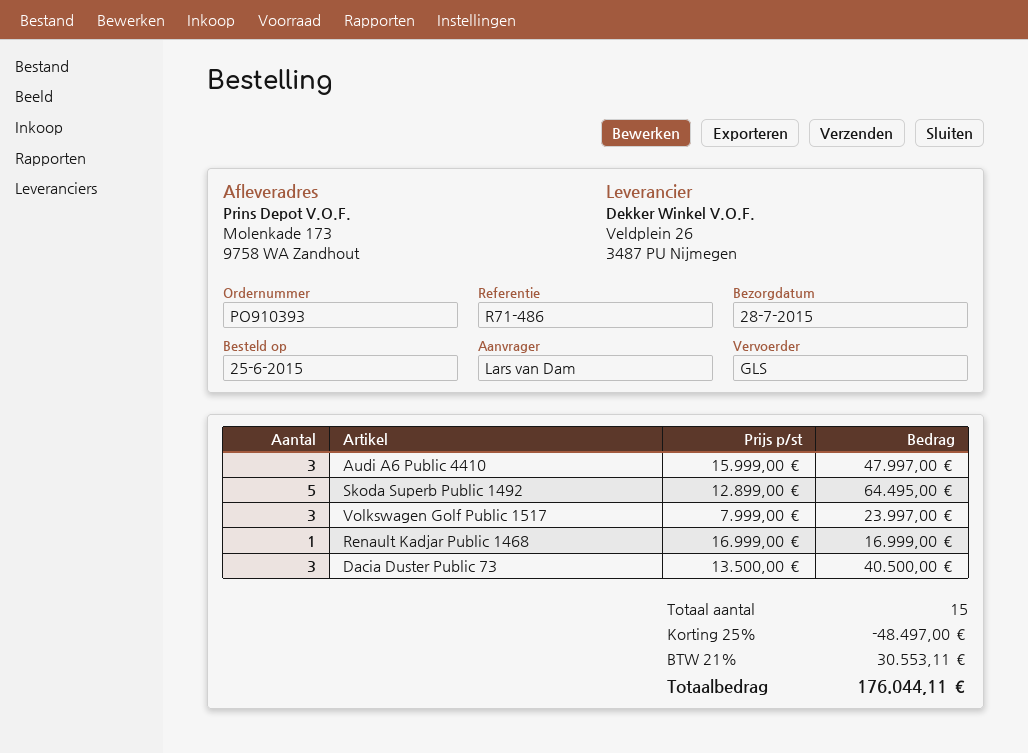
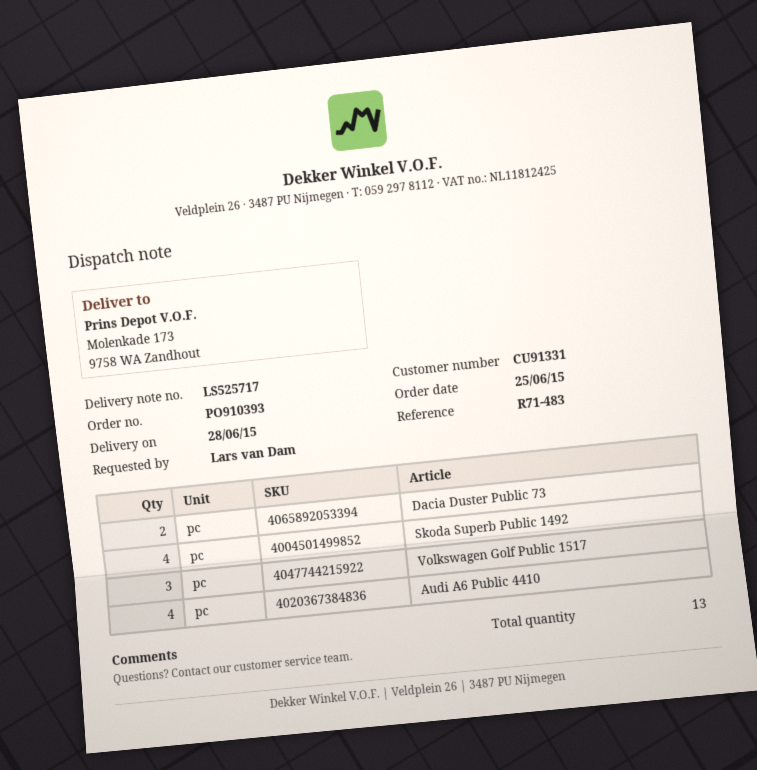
delivery date: 2015-07-28 -> 2015-06-28
reference: R71-486 -> R71-483
Audi A6 Public 4410: 3 -> 4
Skoda Superb Public 1492: 5 -> 4
Renault Kadjar Public 1468: 1 -> none
Dacia Duster Public 73: 3 -> 2
total quantity: 15 -> 13

